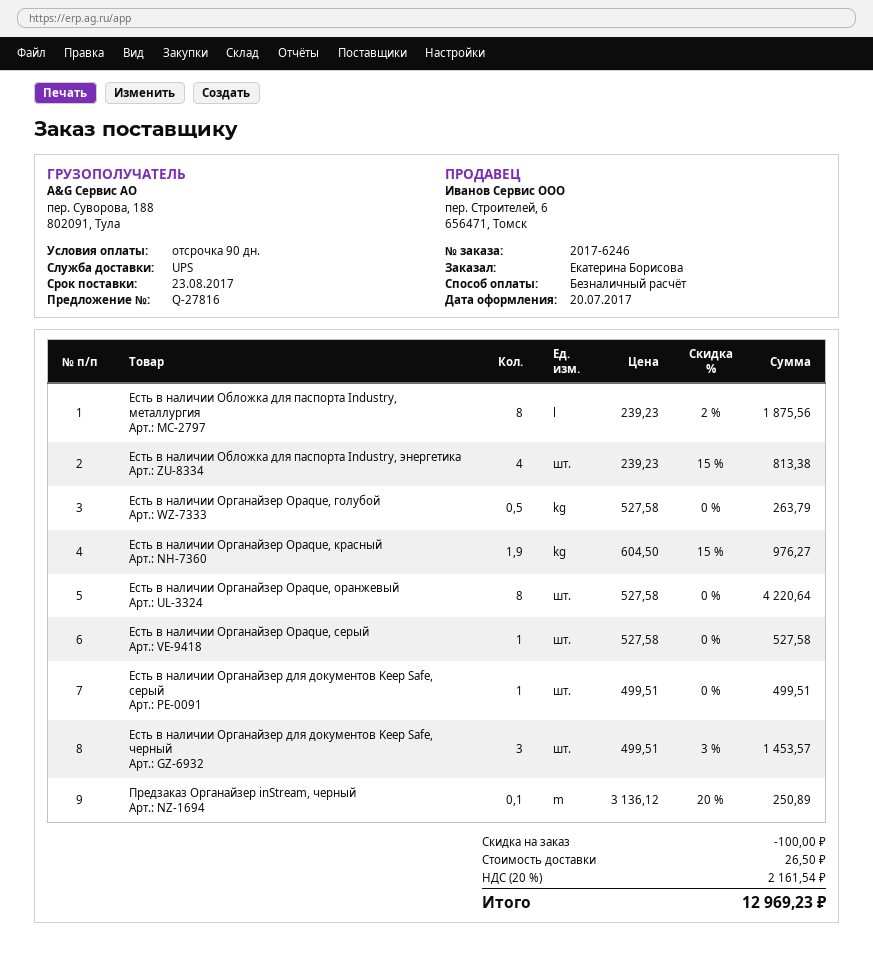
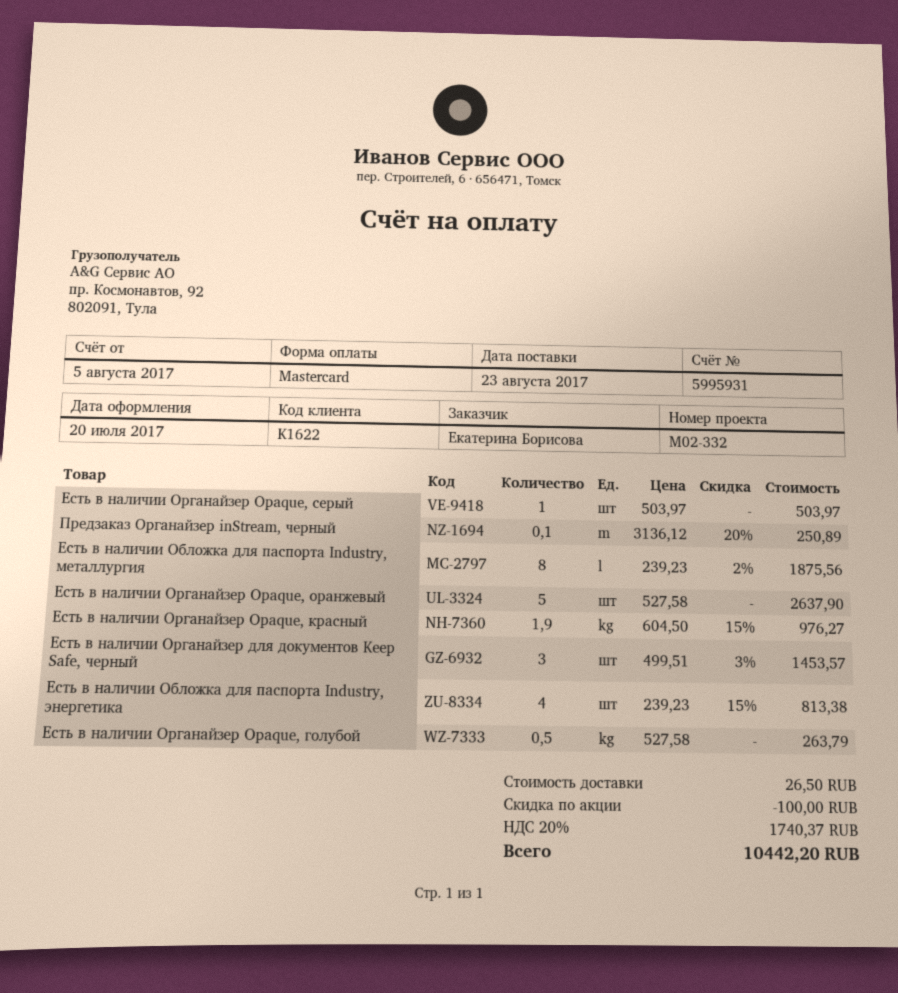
payment method: bank transfer -> Mastercard
ship to: пер. Суворова, 188, 802091, Тула -> пр. Космонавтов, 92, 802091, Тула
Есть в наличии Органайзер Opaque, оранжевый: 8 x 527.58 = 4220.64 -> 5 x 527.58 = 2637.90
Есть в наличии Органайзер Opaque, серый: 1 x 527.58 = 527.58 -> 1 x 503.97 = 503.97
Есть в наличии Органайзер для документов Keep Safe, серый: 1 x 499.51 = 499.51 -> none
tax: 20% = 2161.54 -> 20% = 1740.37
total: 12969.23 -> 10442.20

